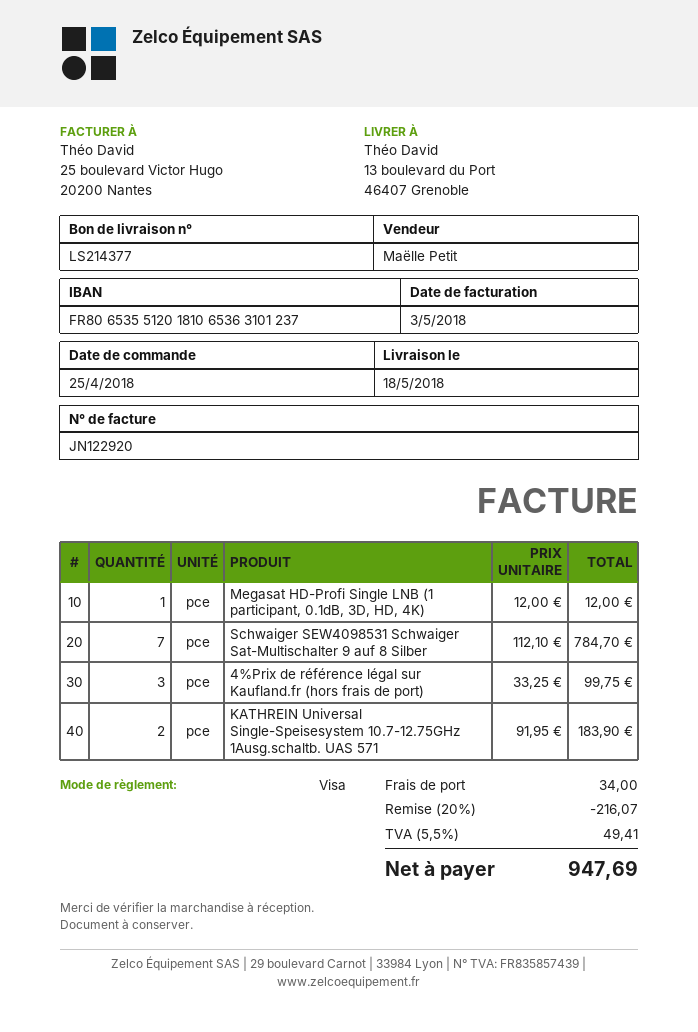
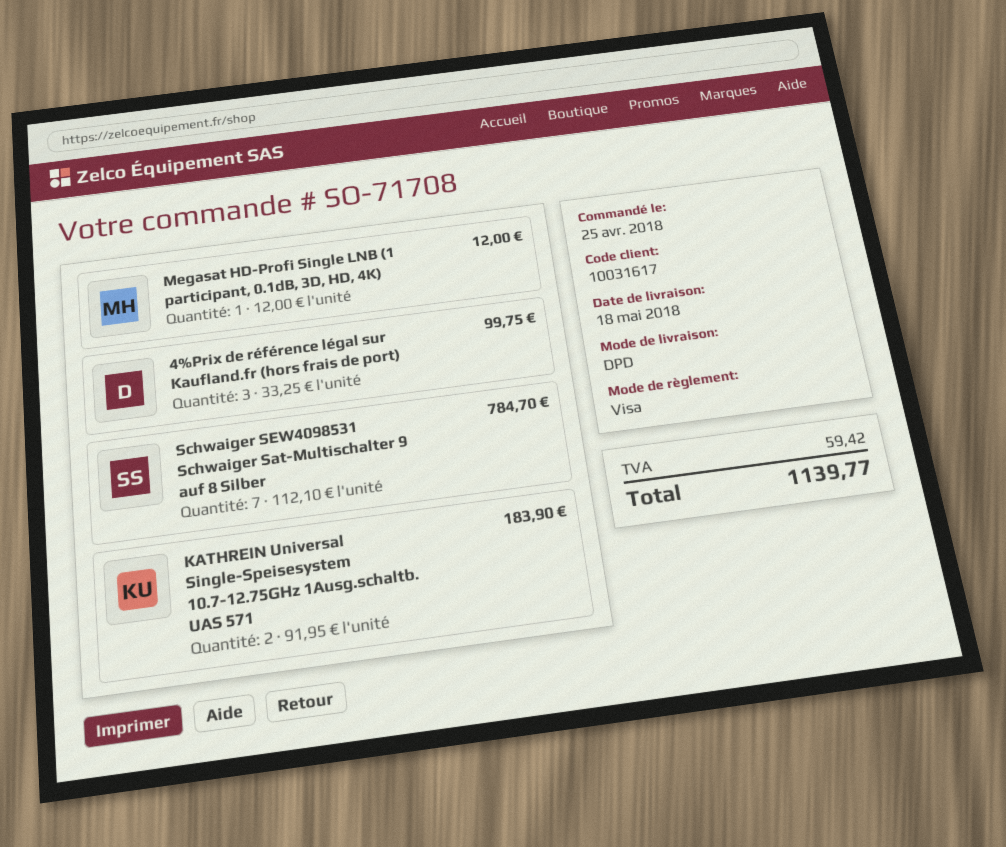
discount: 20% = 216.07 -> none
shipping: 34.00 -> none
tax: 49.41 -> 59.42
total: 947.69 -> 1139.77

